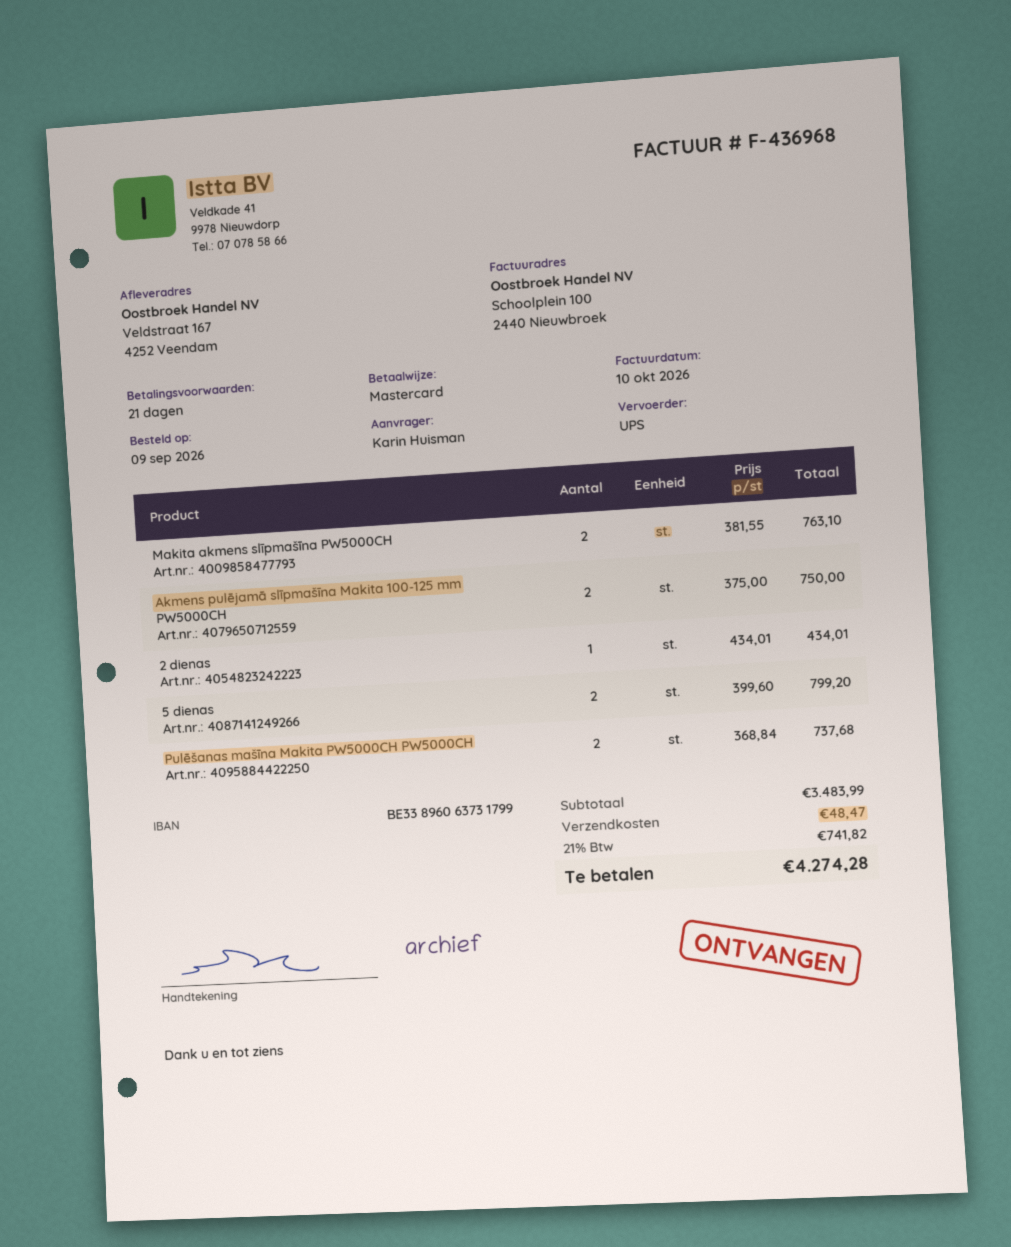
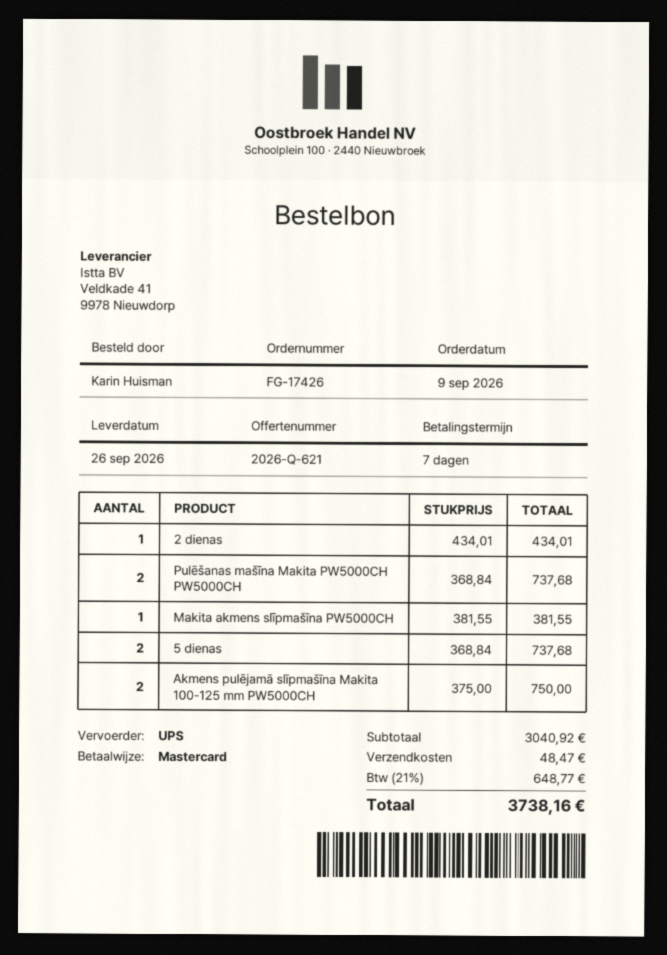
payment terms: 21 days -> 7 days
Makita akmens slīpmašīna PW5000CH: 2 x 381.55 = 763.10 -> 1 x 381.55 = 381.55
5 dienas: 2 x 399.60 = 799.20 -> 2 x 368.84 = 737.68
subtotal: 3483.99 -> 3040.92
tax: 21% = 741.82 -> 21% = 648.77
total: 4274.28 -> 3738.16

